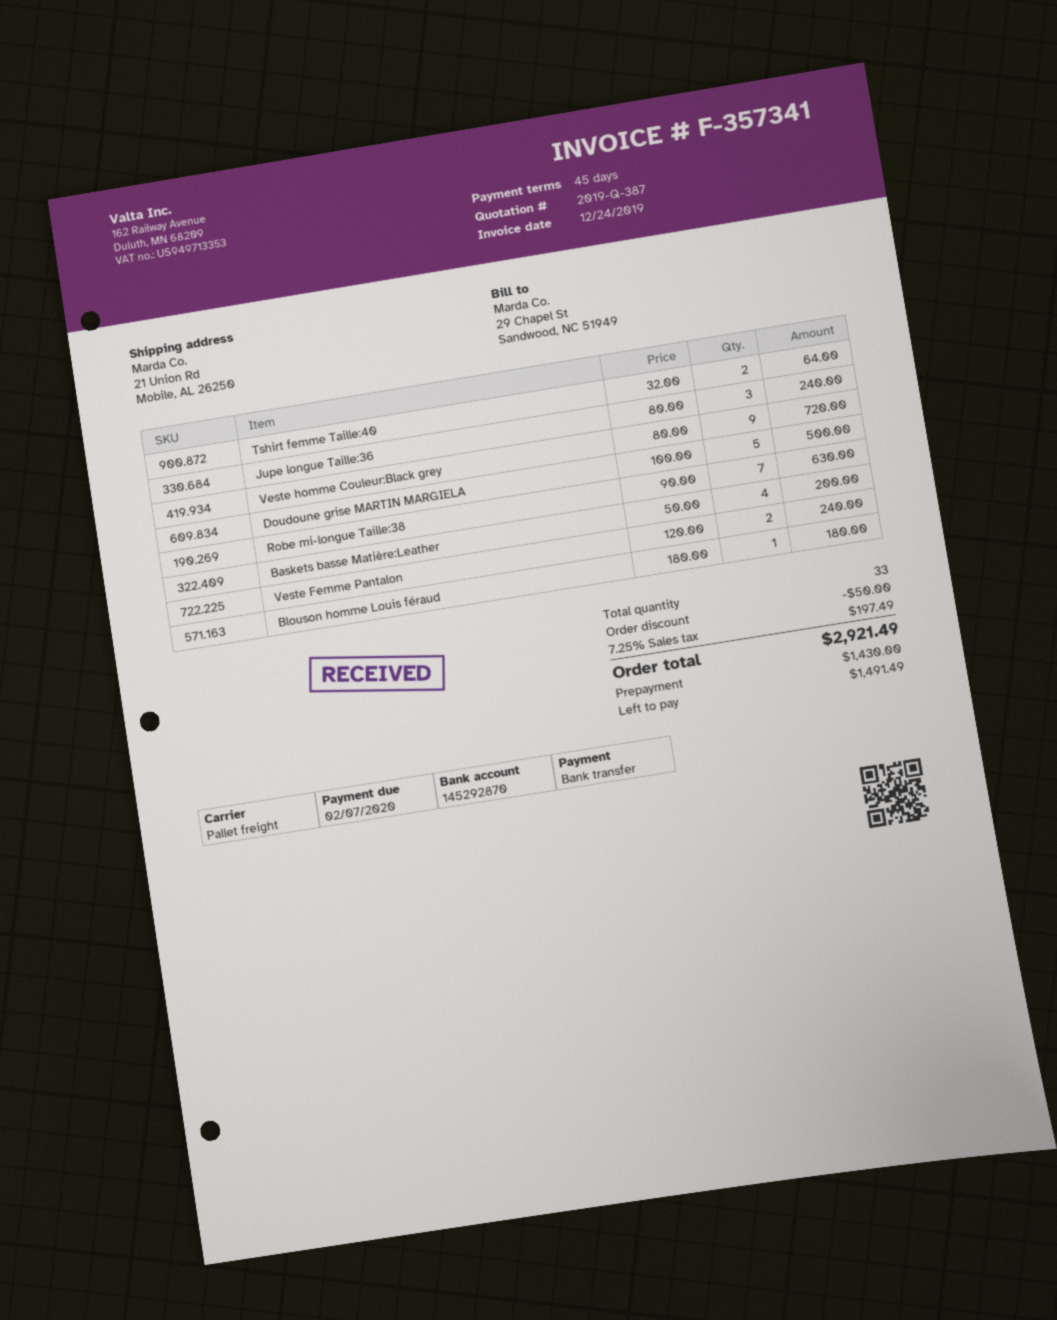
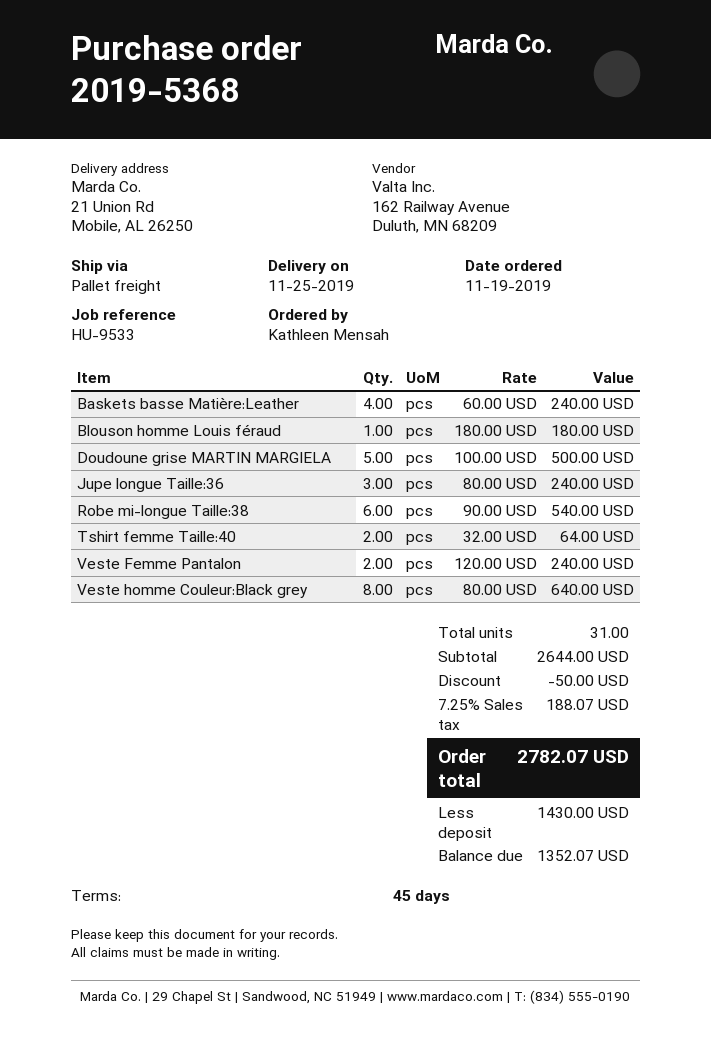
Veste homme Couleur:Black grey: 9 x 80.00 = 720.00 -> 8 x 80.00 = 640.00
Robe mi-longue Taille:38: 7 x 90.00 = 630.00 -> 6 x 90.00 = 540.00
Baskets basse Matière:Leather: 4 x 50.00 = 200.00 -> 4 x 60.00 = 240.00
total quantity: 33 -> 31
tax: 7.25% = 197.49 -> 7.25% = 188.07
total: 2921.49 -> 2782.07
balance: 1491.49 -> 1352.07

